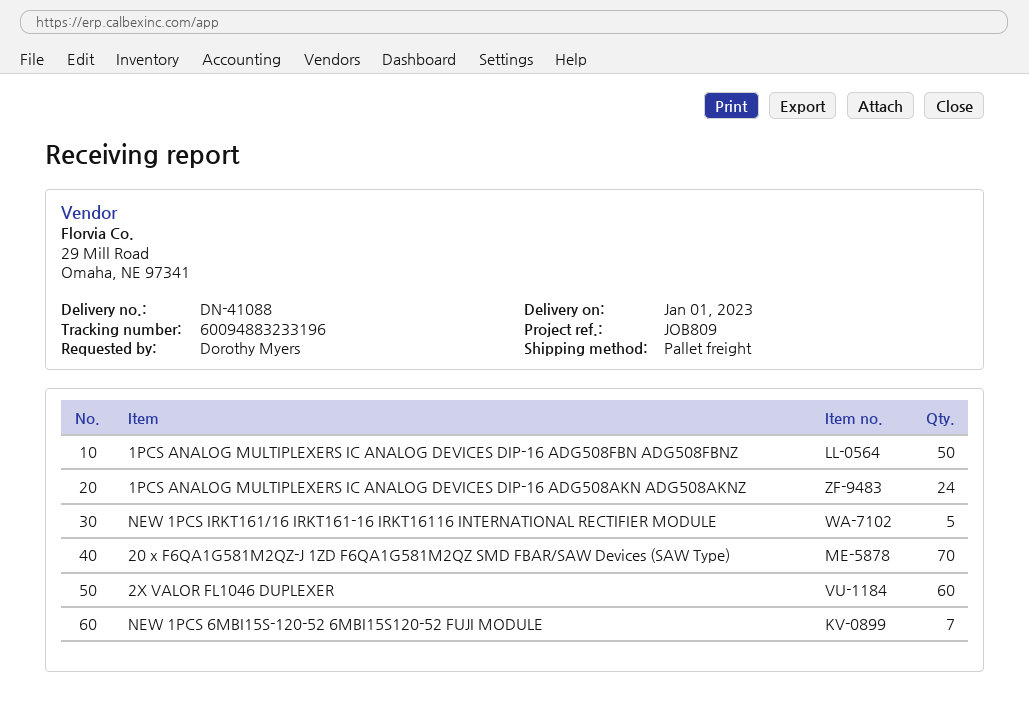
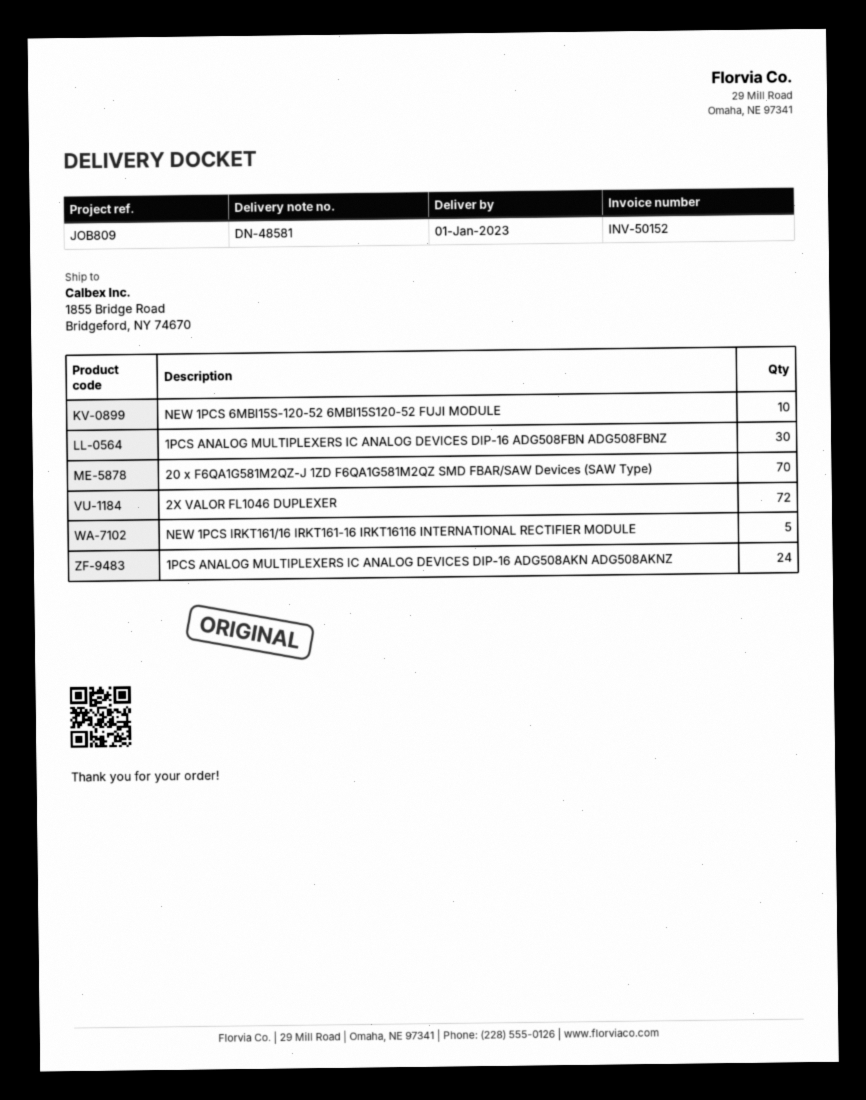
delivery note number: DN-41088 -> DN-48581
1PCS ANALOG MULTIPLEXERS IC ANALOG DEVICES DIP-16 ADG508FBN ADG508FBNZ: 50 -> 30
2X VALOR FL1046 DUPLEXER: 60 -> 72
NEW 1PCS 6MBI15S-120-52 6MBI15S120-52 FUJI MODULE: 7 -> 10

